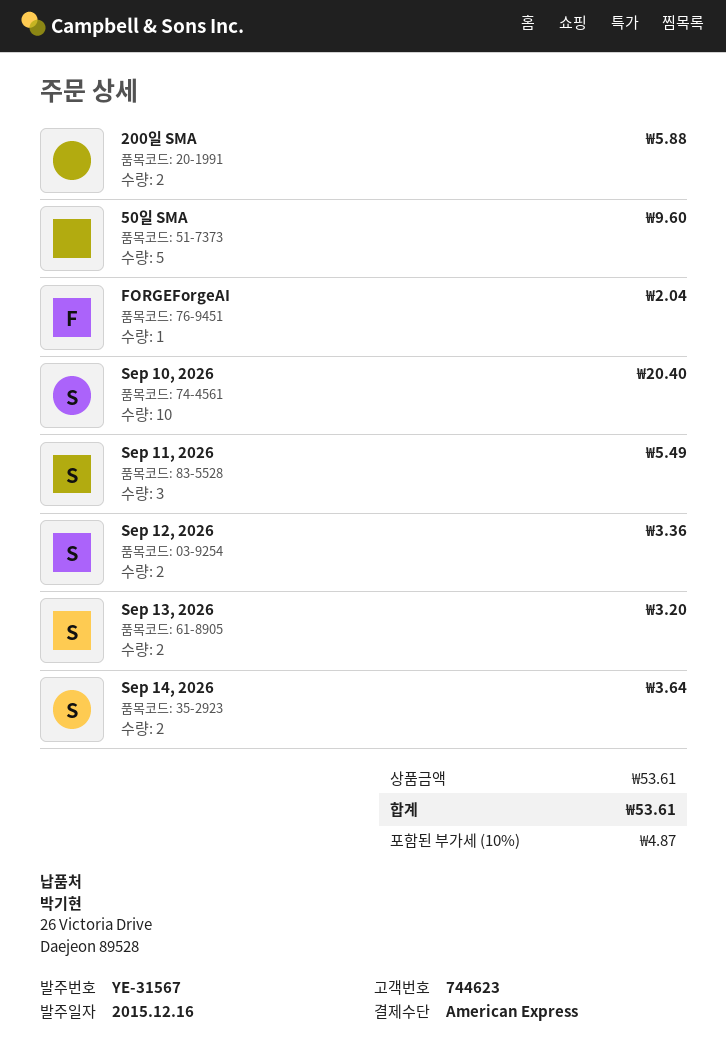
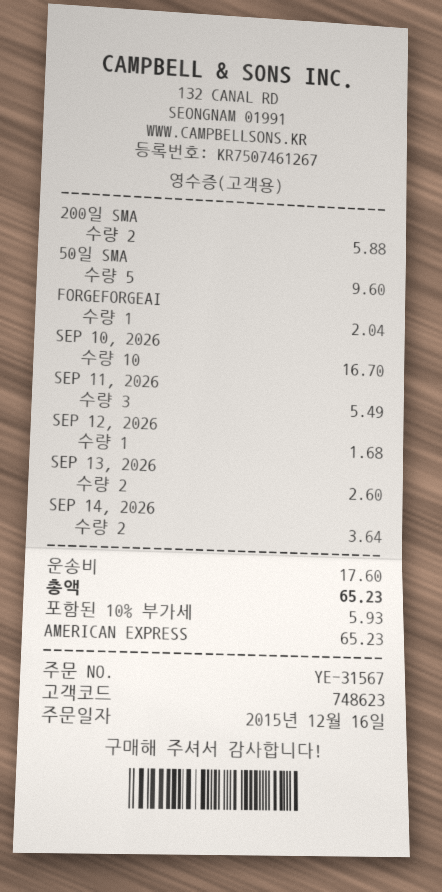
customer number: 744623 -> 748623
Sep 10, 2026: 10 for 20.40 -> 10 for 16.70
Sep 12, 2026: 2 for 3.36 -> 1 for 1.68
Sep 13, 2026: 2 for 3.20 -> 2 for 2.60
shipping: none -> 17.60
tax: 10% = 4.87 -> 10% = 5.93
total: 53.61 -> 65.23

